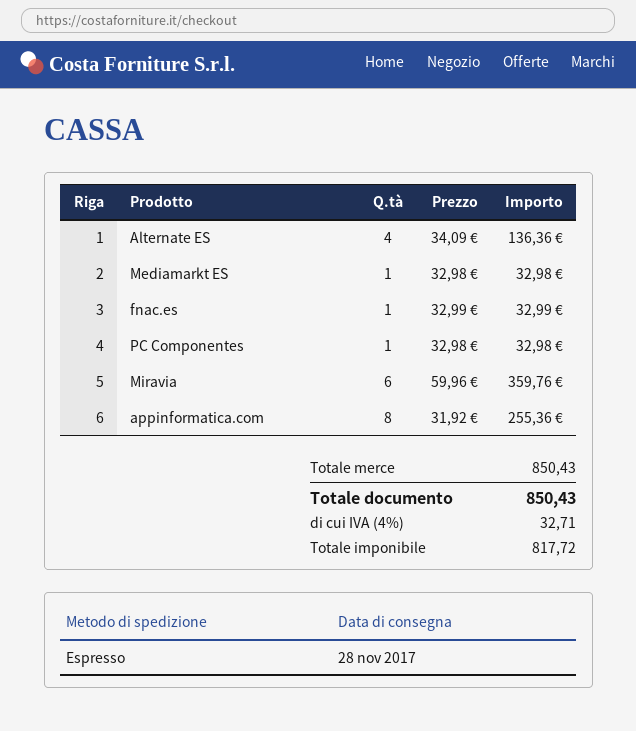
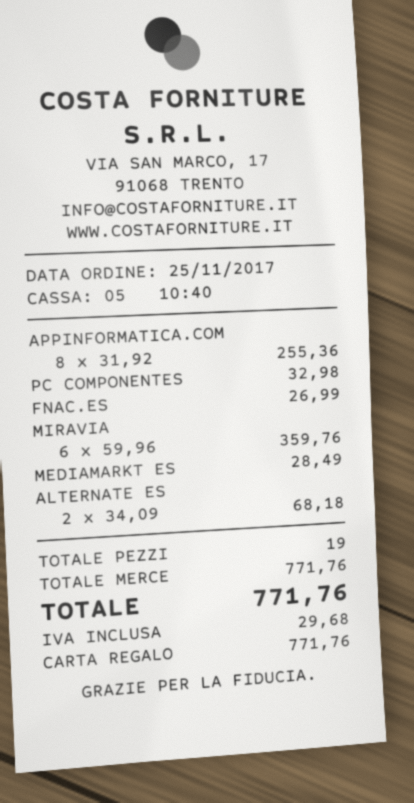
Alternate ES: 4 x 34.09 = 136.36 -> 2 x 34.09 = 68.18
Mediamarkt ES: 1 x 32.98 = 32.98 -> 1 x 28.49 = 28.49
fnac.es: 1 x 32.99 = 32.99 -> 1 x 26.99 = 26.99
subtotal: 850.43 -> 771.76
tax: 32.71 -> 29.68
total: 850.43 -> 771.76

